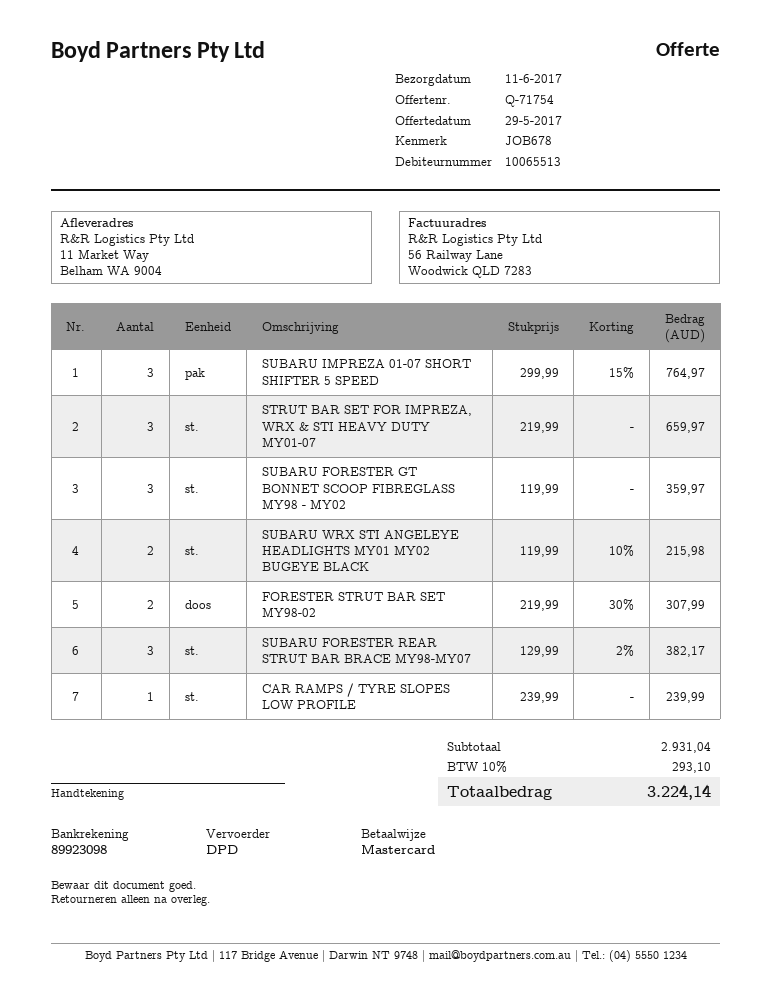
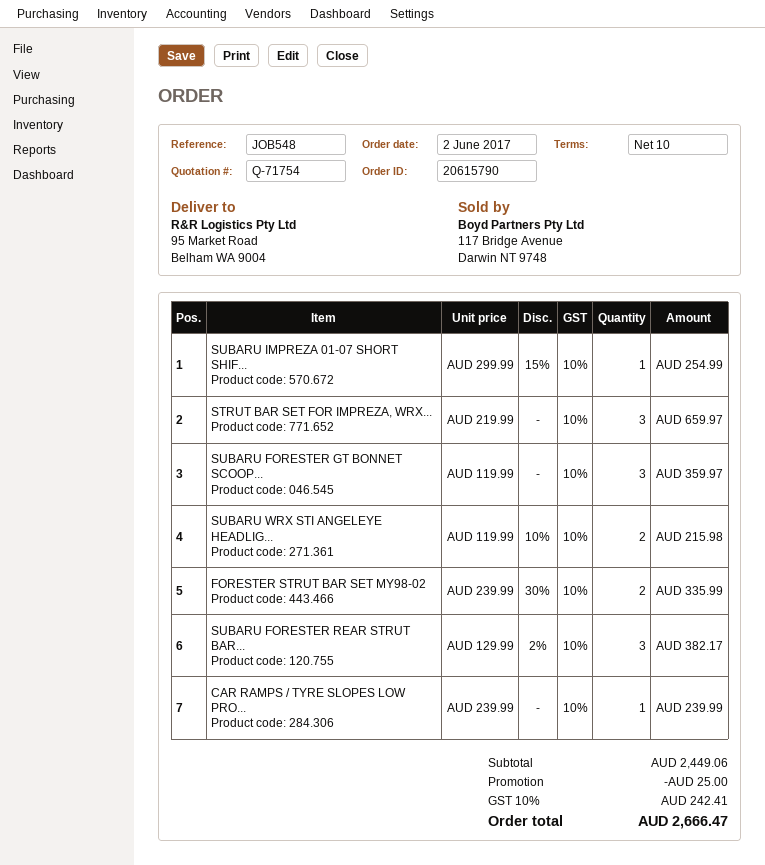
reference: JOB678 -> JOB548
ship to: 11 Market Way, Belham WA 9004 -> 95 Market Road, Belham WA 9004
SUBARU IMPREZA 01-07 SHORT SHIFTER 5 SPEED: 3 x 299.99 - 15% = 764.97 -> 1 x 299.99 - 15% = 254.99
FORESTER STRUT BAR SET MY98-02: 2 x 219.99 - 30% = 307.99 -> 2 x 239.99 - 30% = 335.99
subtotal: 2931.04 -> 2449.06
discount: none -> 25.00
tax: 10% = 293.10 -> 10% = 242.41
total: 3224.14 -> 2666.47

